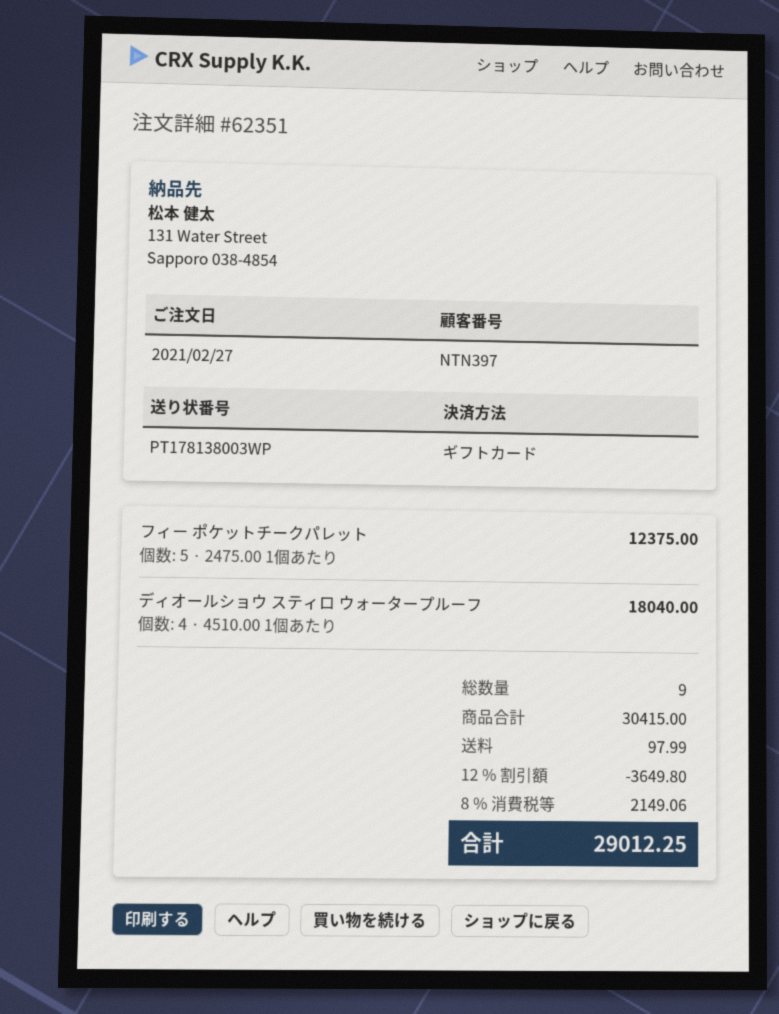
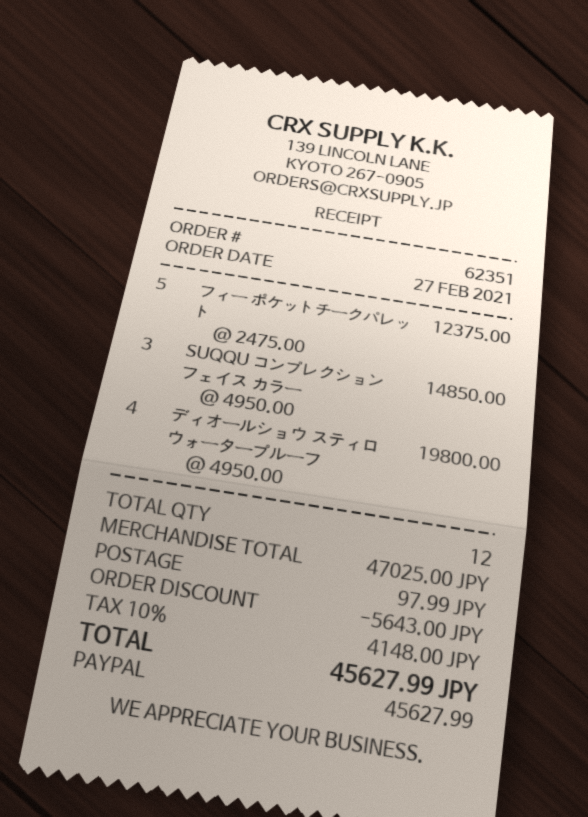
payment method: gift card -> PayPal
ディオールショウ スティロ ウォータープルーフ: 4 x 4510.00 = 18040.00 -> 4 x 4950.00 = 19800.00
SUQQU コンプレクション フェイス カラー: none -> 3 x 4950.00 = 14850.00
total quantity: 9 -> 12
subtotal: 30415.00 -> 47025.00
discount: 3649.80 -> 5643.00
tax: 8% = 2149.06 -> 10% = 4148.00
total: 29012.25 -> 45627.99

